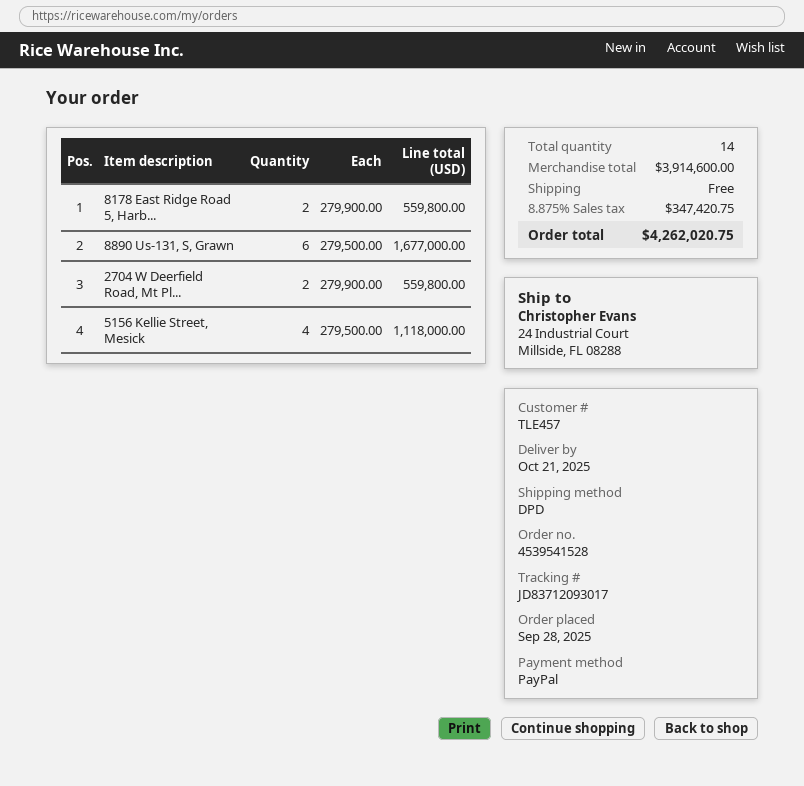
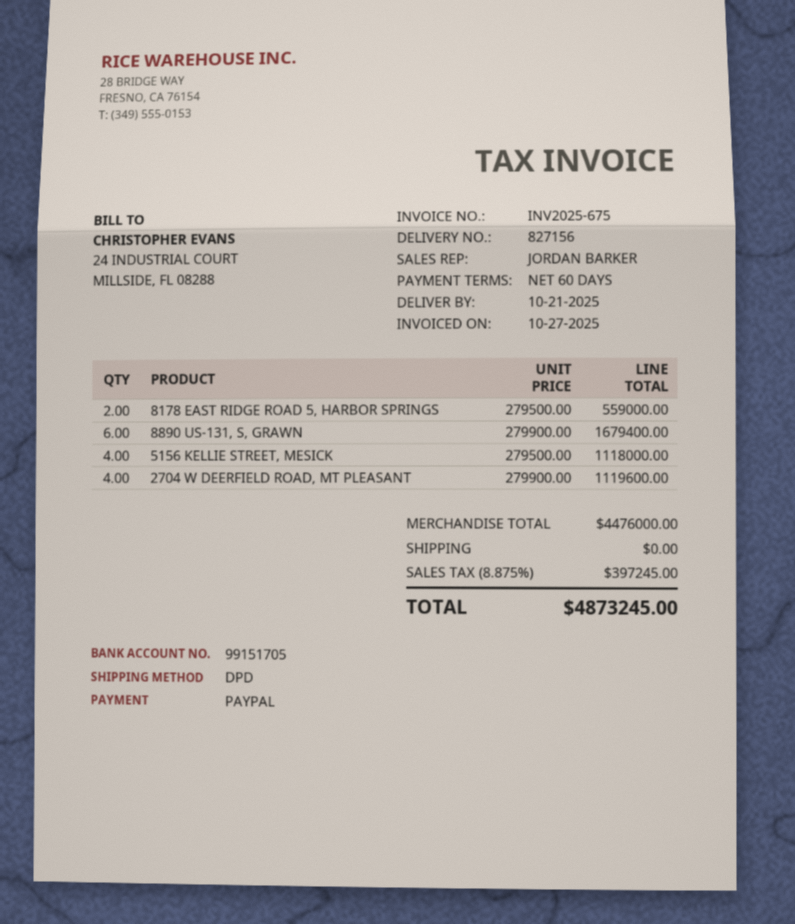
8178 East Ridge Road 5, Harb...: 2 x 279900.00 = 559800.00 -> 2 x 279500.00 = 559000.00
8890 Us-131, S, Grawn: 6 x 279500.00 = 1677000.00 -> 6 x 279900.00 = 1679400.00
2704 W Deerfield Road, Mt Pl...: 2 x 279900.00 = 559800.00 -> 4 x 279900.00 = 1119600.00
subtotal: 3914600.00 -> 4476000.00
tax: 8.875% = 347420.75 -> 8.875% = 397245.00
total: 4262020.75 -> 4873245.00

